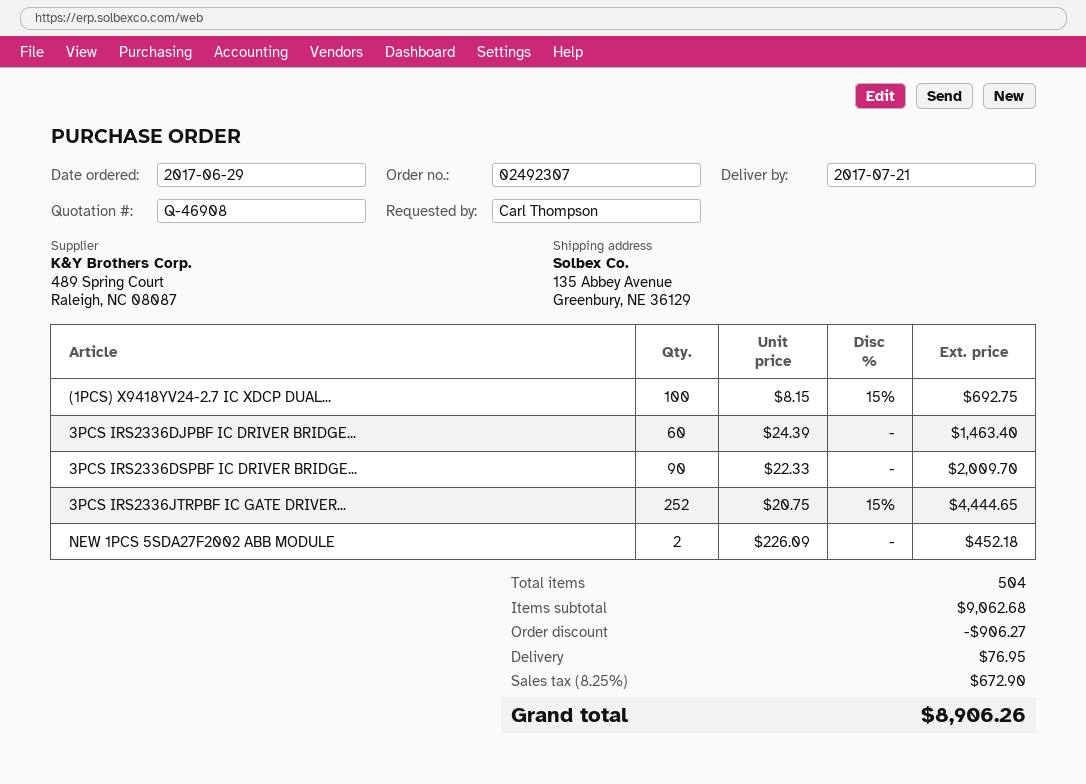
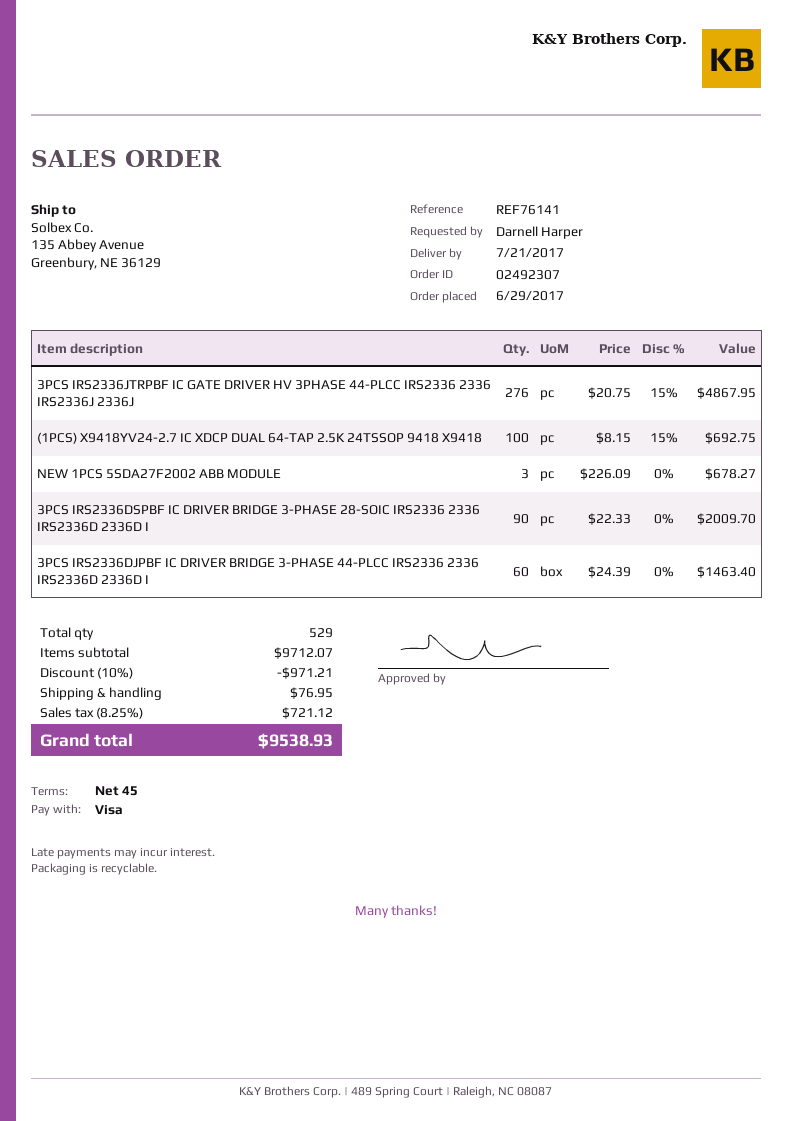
ordered by: Carl Thompson -> Darnell Harper
3PCS IRS2336JTRPBF IC GATE DRIVER...: 252 x 20.75 - 15% = 4444.65 -> 276 x 20.75 - 15% = 4867.95
NEW 1PCS 5SDA27F2002 ABB MODULE: 2 x 226.09 = 452.18 -> 3 x 226.09 = 678.27
total quantity: 504 -> 529
subtotal: 9062.68 -> 9712.07
discount: 906.27 -> 971.21
tax: 8.25% = 672.90 -> 8.25% = 721.12
total: 8906.26 -> 9538.93

